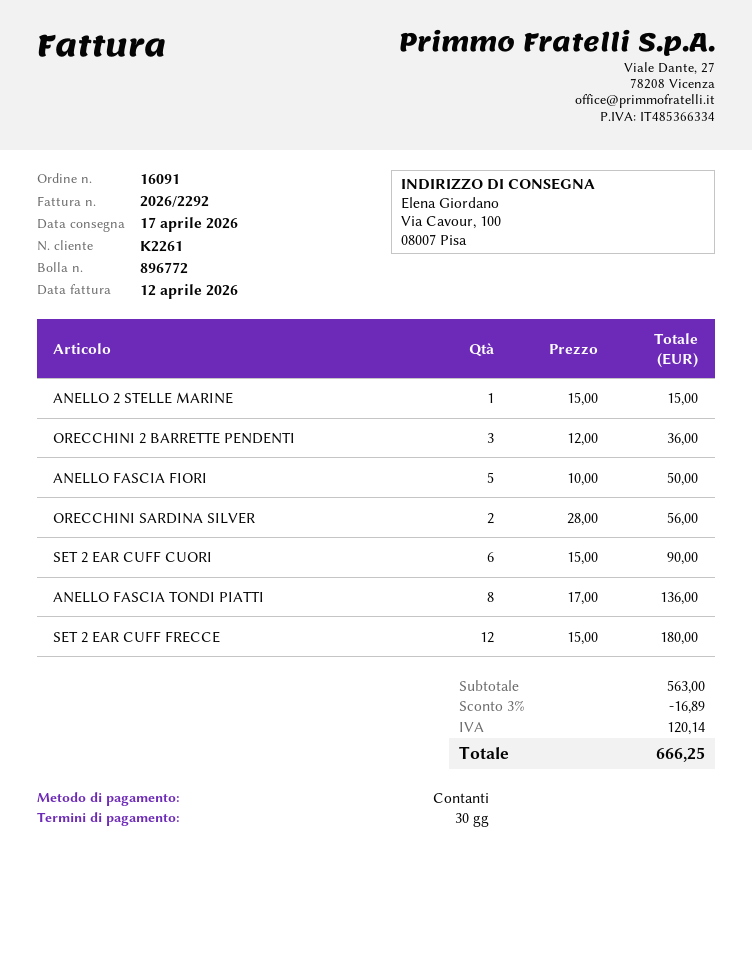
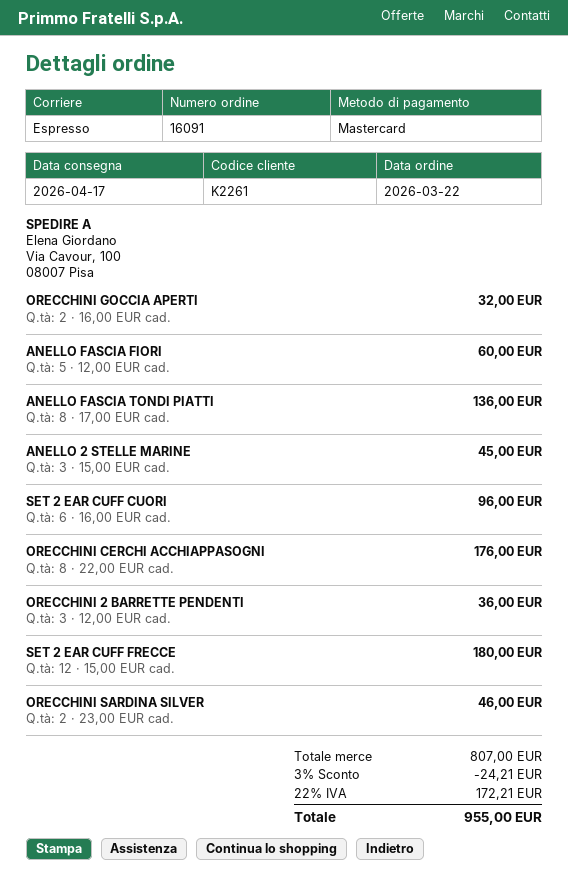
payment method: cash -> Mastercard
ANELLO 2 STELLE MARINE: 1 x 15.00 = 15.00 -> 3 x 15.00 = 45.00
ANELLO FASCIA FIORI: 5 x 10.00 = 50.00 -> 5 x 12.00 = 60.00
ORECCHINI SARDINA SILVER: 2 x 28.00 = 56.00 -> 2 x 23.00 = 46.00
SET 2 EAR CUFF CUORI: 6 x 15.00 = 90.00 -> 6 x 16.00 = 96.00
ORECCHINI GOCCIA APERTI: none -> 2 x 16.00 = 32.00
ORECCHINI CERCHI ACCHIAPPASOGNI: none -> 8 x 22.00 = 176.00
subtotal: 563.00 -> 807.00
discount: 3% = 16.89 -> 3% = 24.21
tax: 120.14 -> 172.21
total: 666.25 -> 955.00

